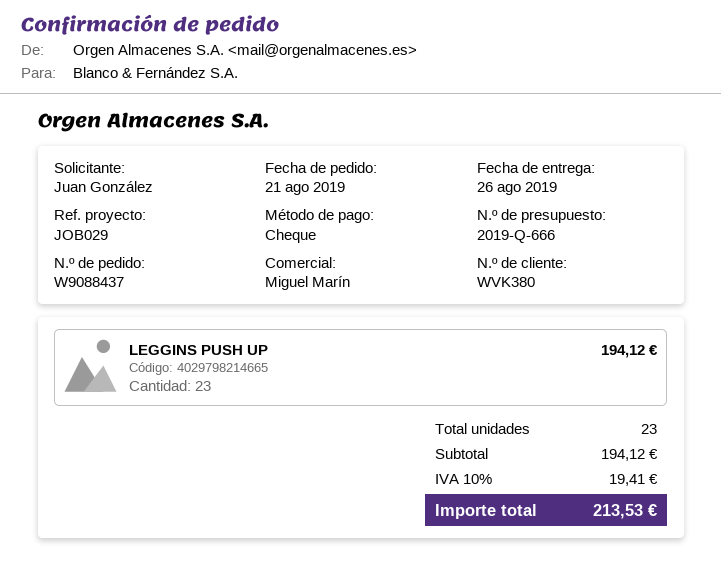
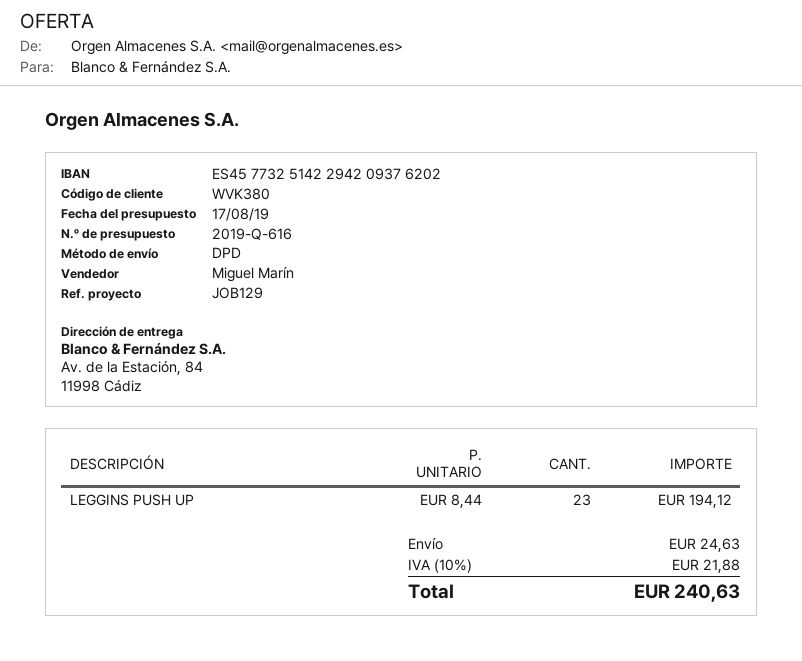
quote number: 2019-Q-666 -> 2019-Q-616
reference: JOB029 -> JOB129
shipping: none -> 24.63
tax: 10% = 19.41 -> 10% = 21.88
total: 213.53 -> 240.63

